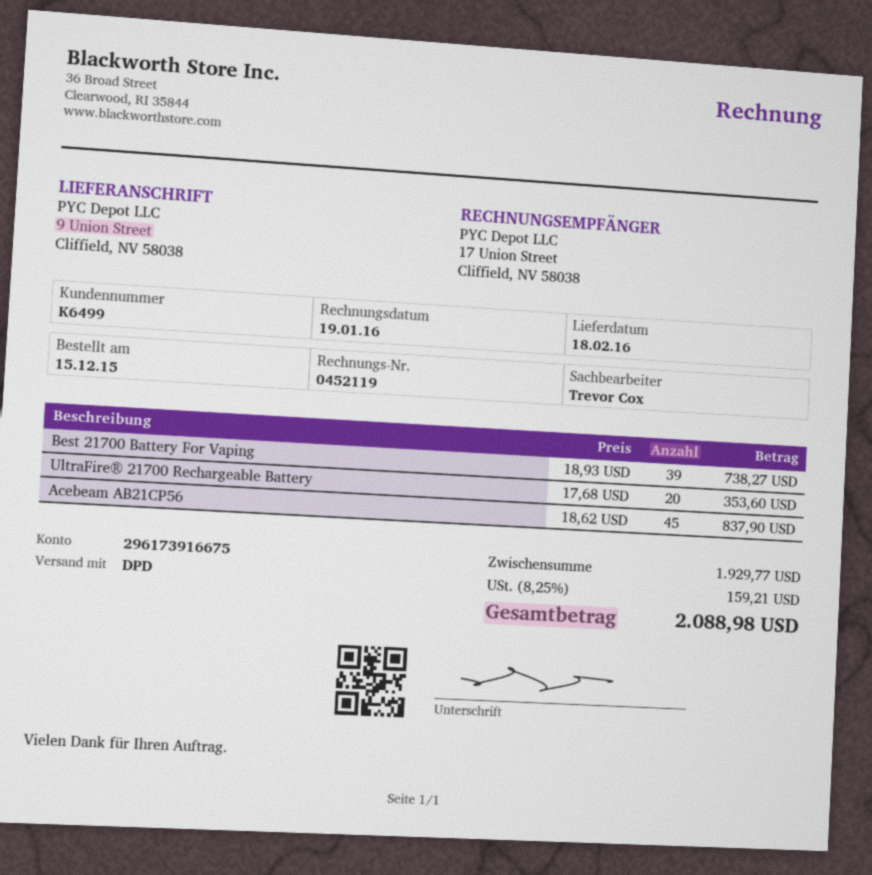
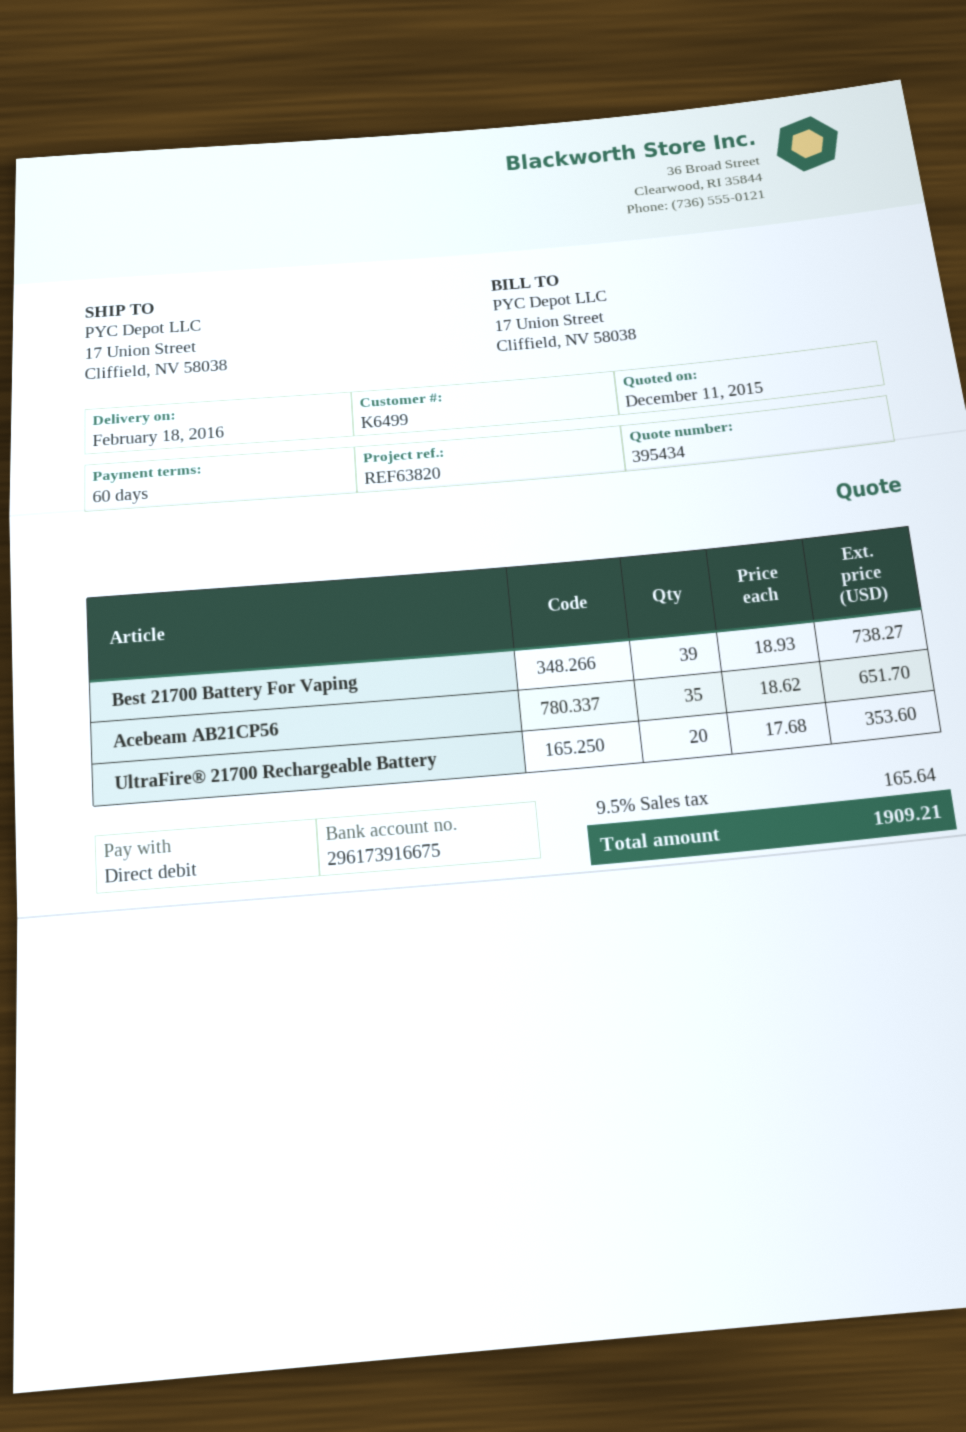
ship to: 9 Union Street, Cliffield, NV 58038 -> 17 Union Street, Cliffield, NV 58038
Acebeam AB21CP56: 45 x 18.62 = 837.90 -> 35 x 18.62 = 651.70
tax: 8.25% = 159.21 -> 9.5% = 165.64
total: 2088.98 -> 1909.21

